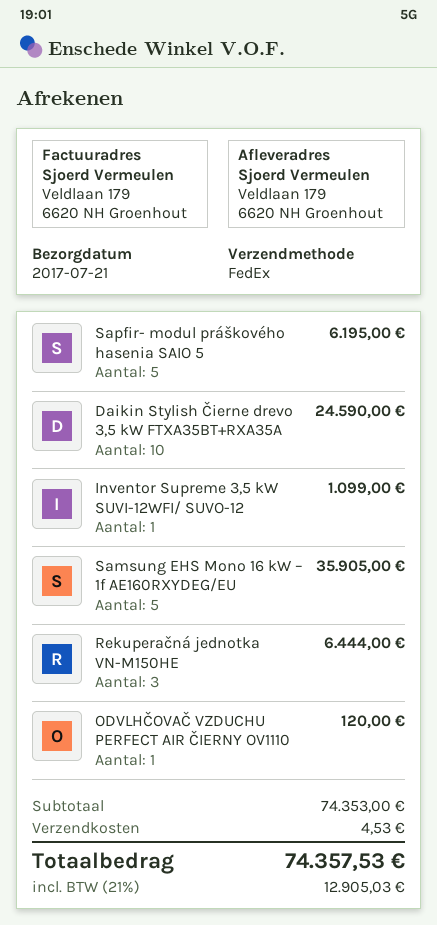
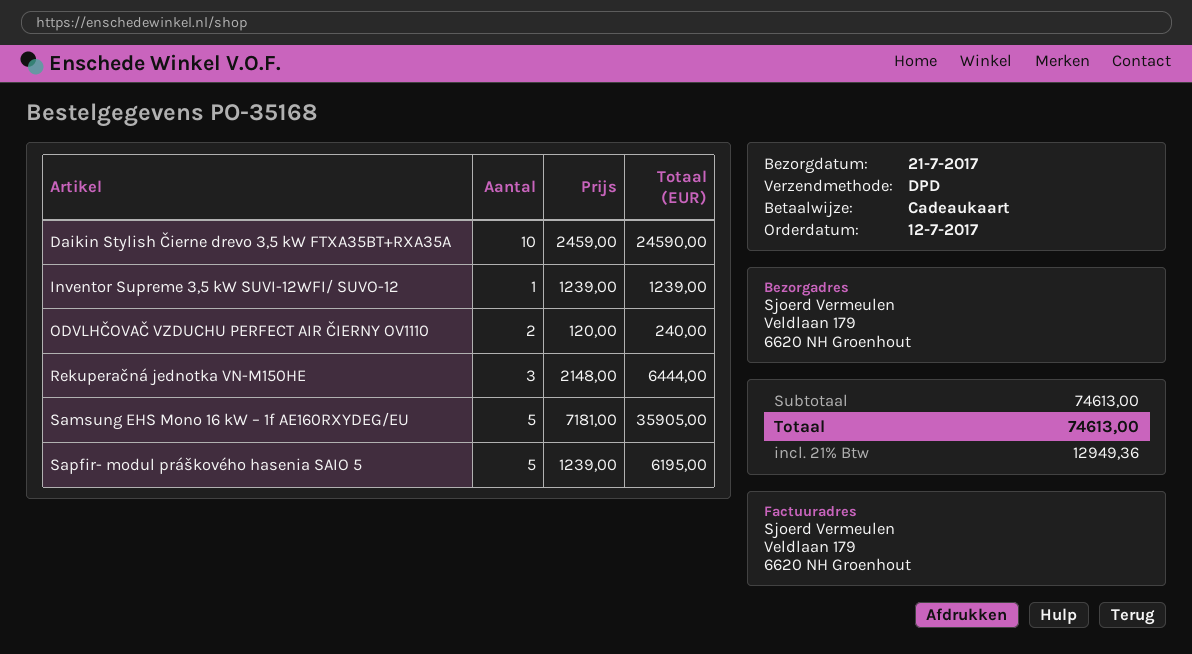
shipping method: FedEx -> DPD
Inventor Supreme 3,5 kW SUVI-12WFI/ SUVO-12: 1 for 1099.00 -> 1 for 1239.00
ODVLHČOVAČ VZDUCHU PERFECT AIR ČIERNY OV1110: 1 for 120.00 -> 2 for 240.00
subtotal: 74353.00 -> 74613.00
shipping: 4.53 -> none
tax: 21% = 12905.03 -> 21% = 12949.36
total: 74357.53 -> 74613.00

